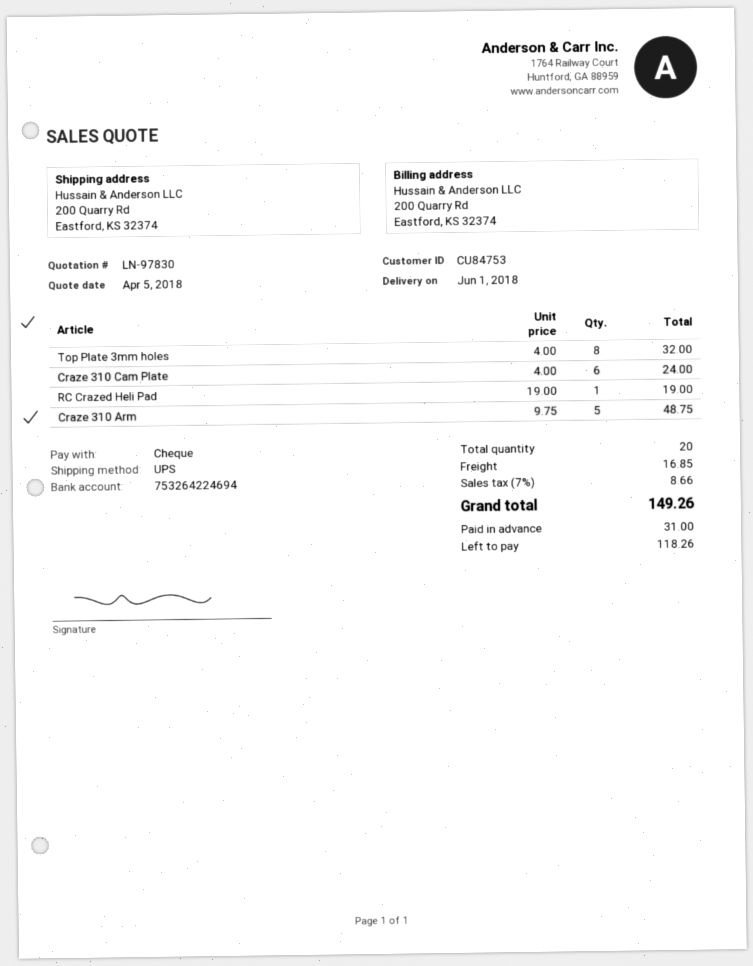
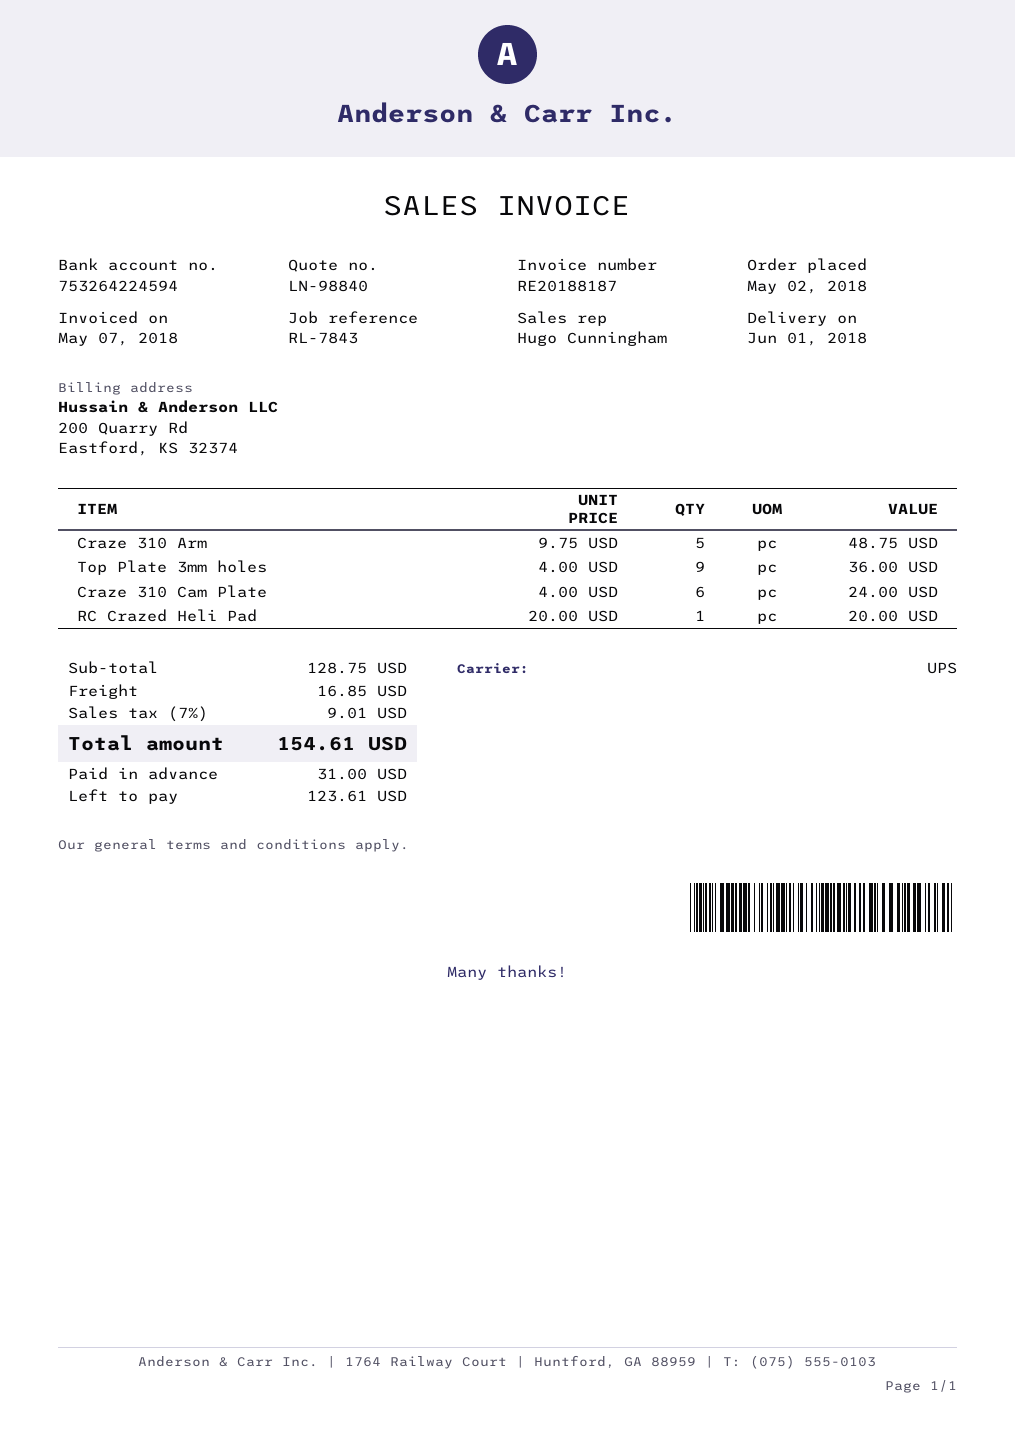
quote number: LN-97830 -> LN-98840
bank account: 753264224694 -> 753264224594
Top Plate 3mm holes: 8 x 4.00 = 32.00 -> 9 x 4.00 = 36.00
RC Crazed Heli Pad: 1 x 19.00 = 19.00 -> 1 x 20.00 = 20.00
tax: 7% = 8.66 -> 7% = 9.01
total: 149.26 -> 154.61
balance: 118.26 -> 123.61

